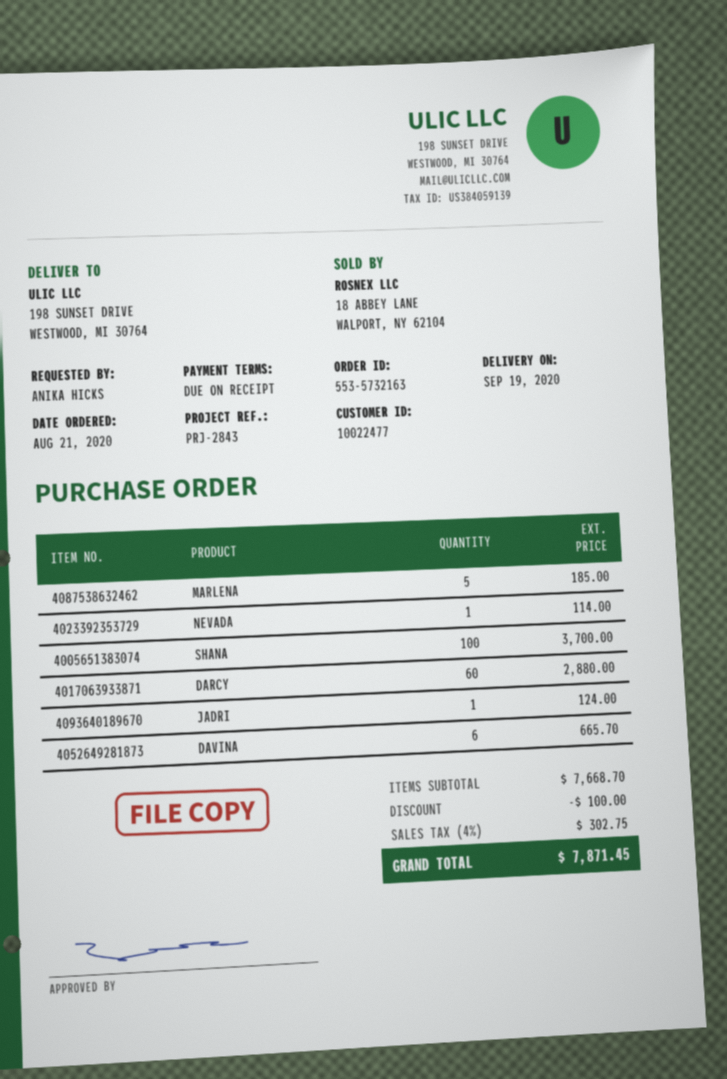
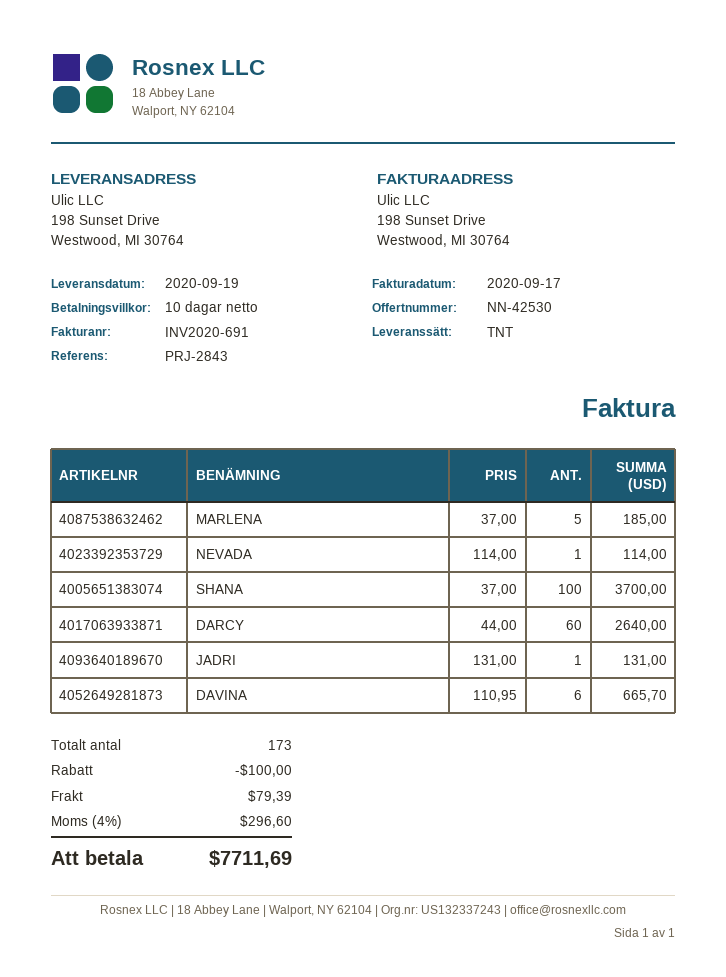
payment terms: on receipt -> 10 days
DARCY: 60 for 2880.00 -> 60 for 2640.00
JADRI: 1 for 124.00 -> 1 for 131.00
shipping: none -> 79.39
tax: 4% = 302.75 -> 4% = 296.60
total: 7871.45 -> 7711.69

